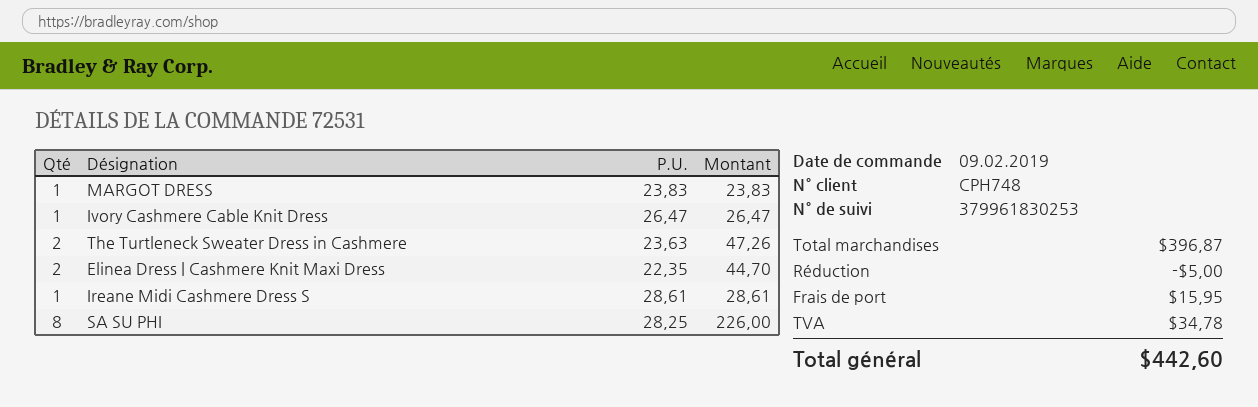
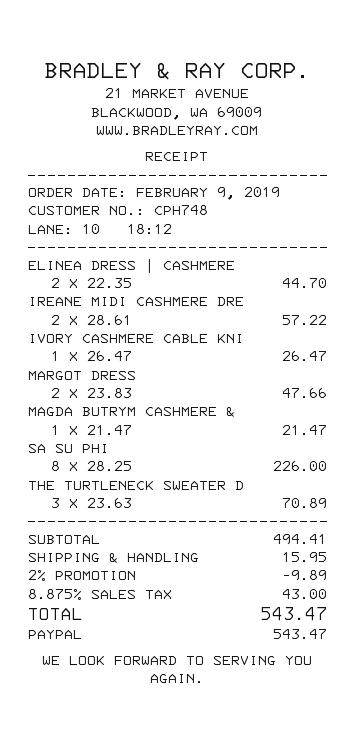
MARGOT DRESS: 1 x 23.83 = 23.83 -> 2 x 23.83 = 47.66
The Turtleneck Sweater Dress in Cashmere: 2 x 23.63 = 47.26 -> 3 x 23.63 = 70.89
Ireane Midi Cashmere Dress S: 1 x 28.61 = 28.61 -> 2 x 28.61 = 57.22
MAGDA BUTRYM CASHMERE &: none -> 1 x 21.47 = 21.47
subtotal: 396.87 -> 494.41
discount: 5.00 -> 9.89
tax: 34.78 -> 43.00
total: 442.60 -> 543.47

